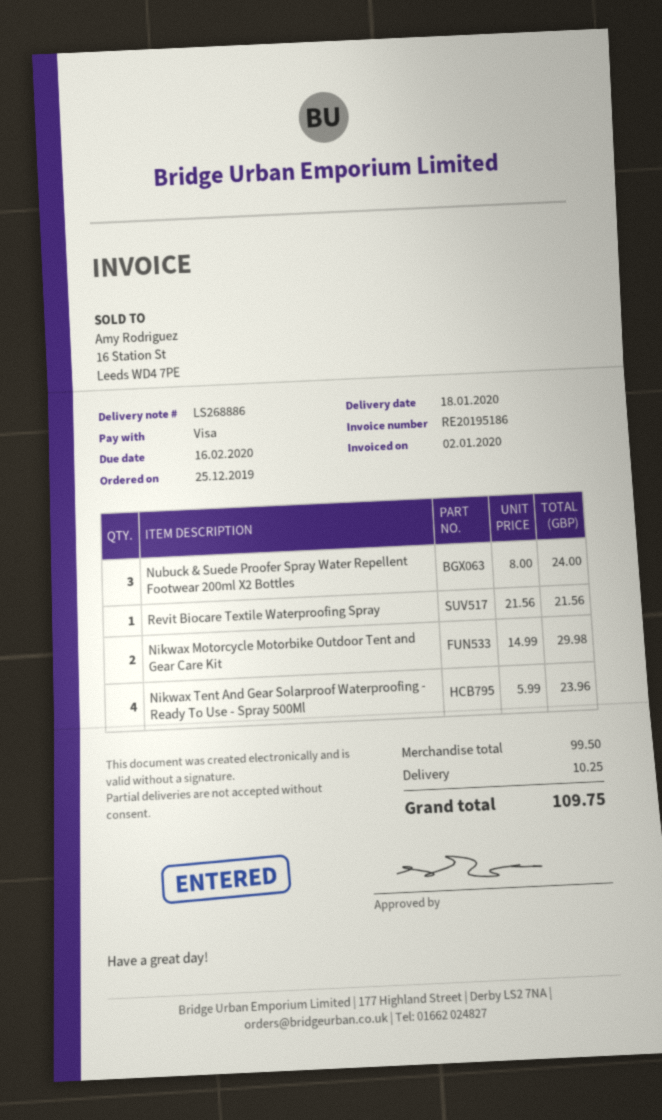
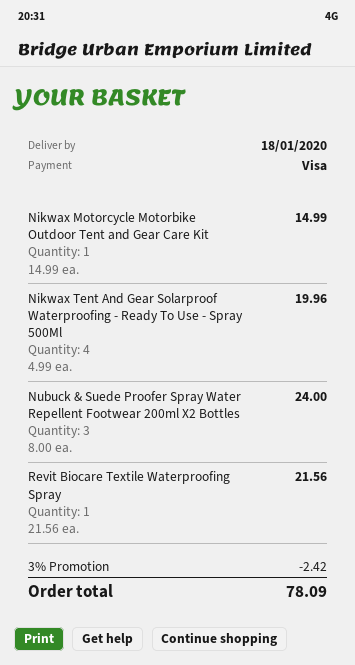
Nikwax Motorcycle Motorbike Outdoor Tent and Gear Care Kit: 2 x 14.99 = 29.98 -> 1 x 14.99 = 14.99
Nikwax Tent And Gear Solarproof Waterproofing - Ready To Use - Spray 500Ml: 4 x 5.99 = 23.96 -> 4 x 4.99 = 19.96
discount: none -> 3% = 2.42
shipping: 10.25 -> none
total: 109.75 -> 78.09

